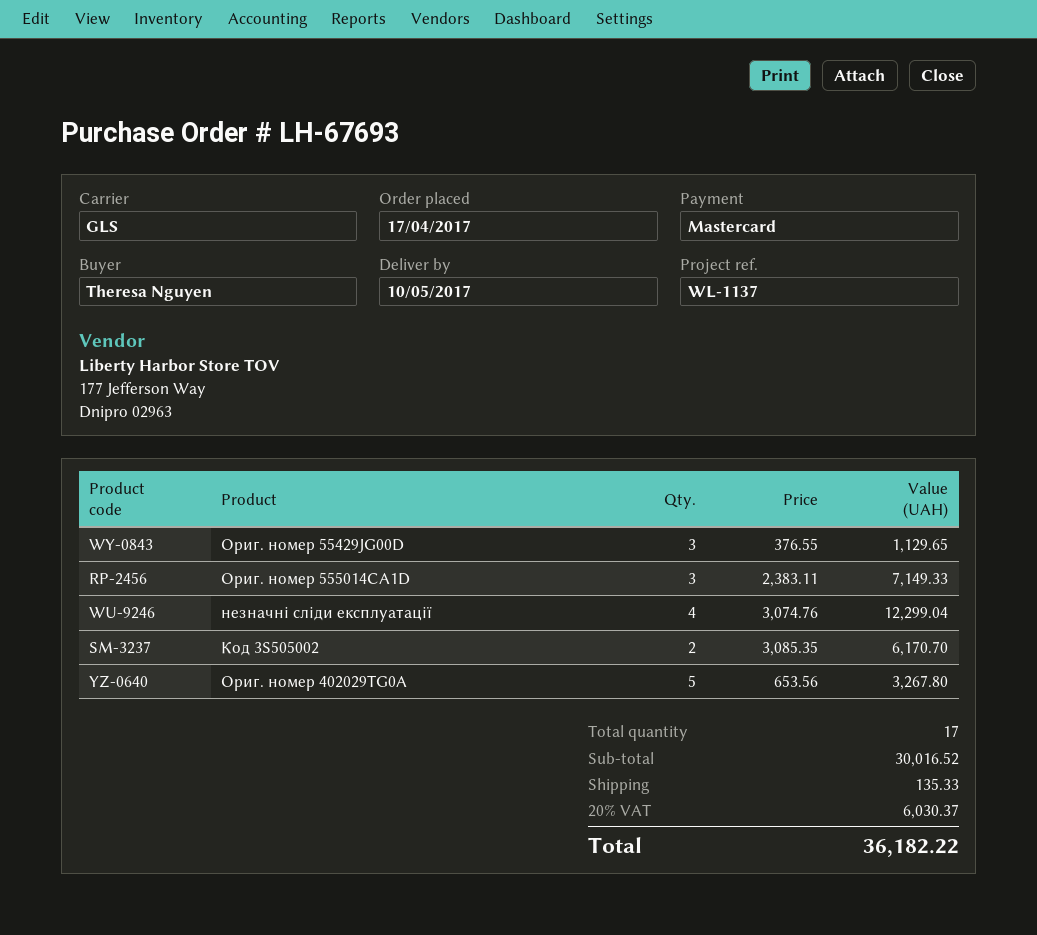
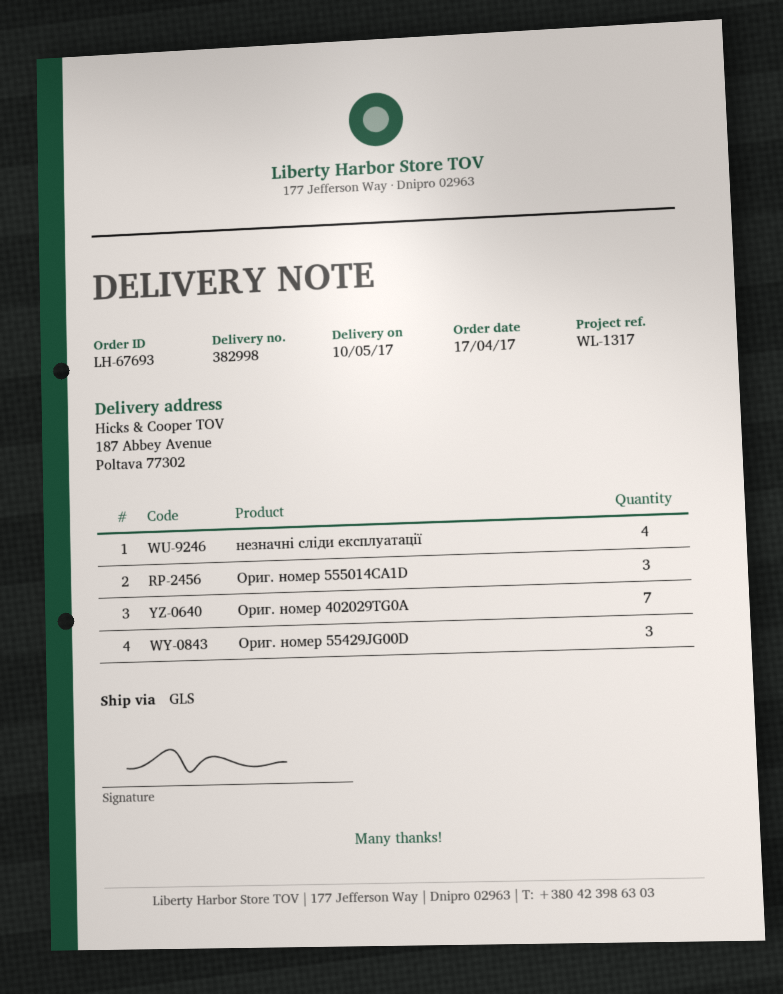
reference: WL-1137 -> WL-1317
Код 3S505002: 2 -> none
Ориг. номер 402029TG0A: 5 -> 7

